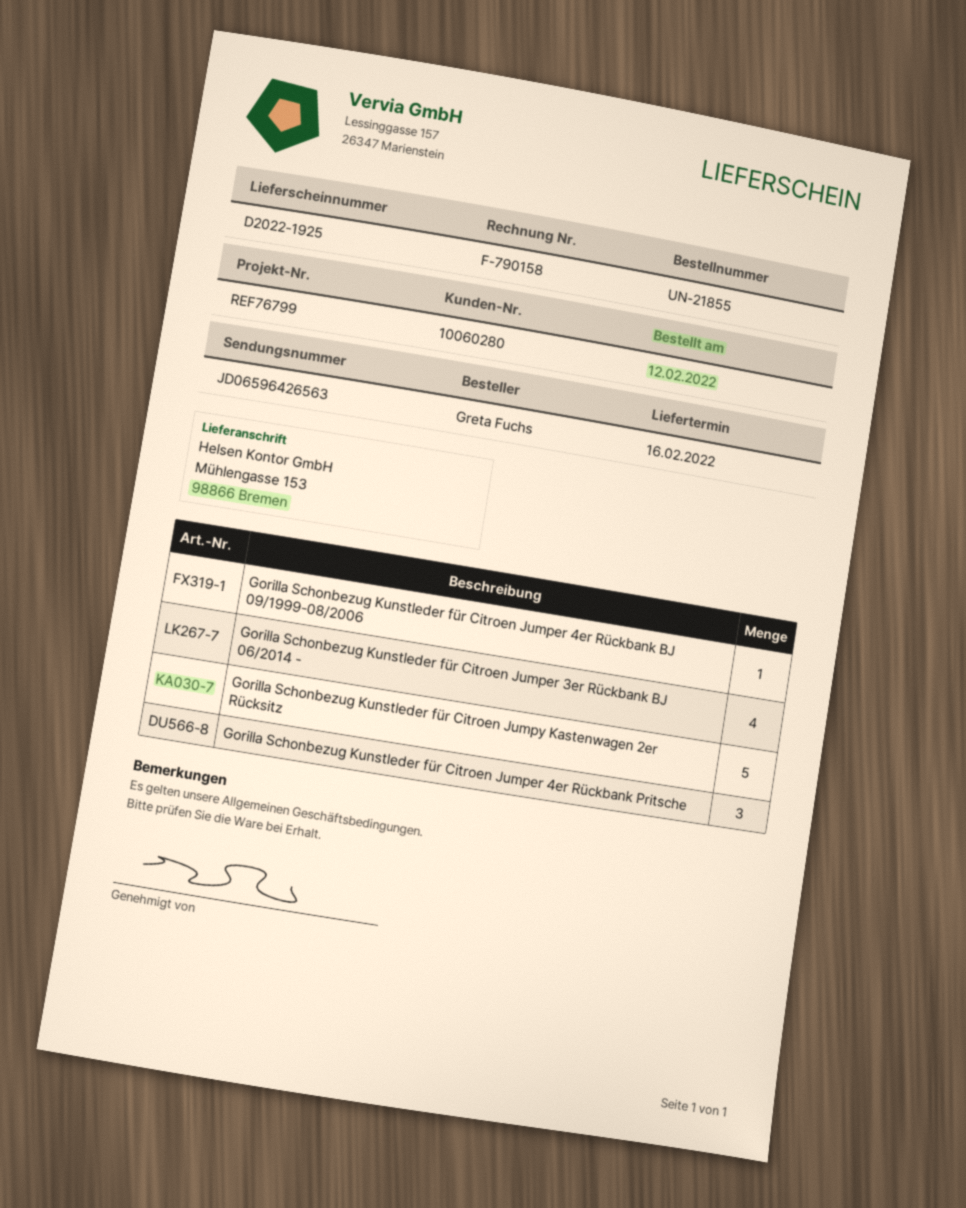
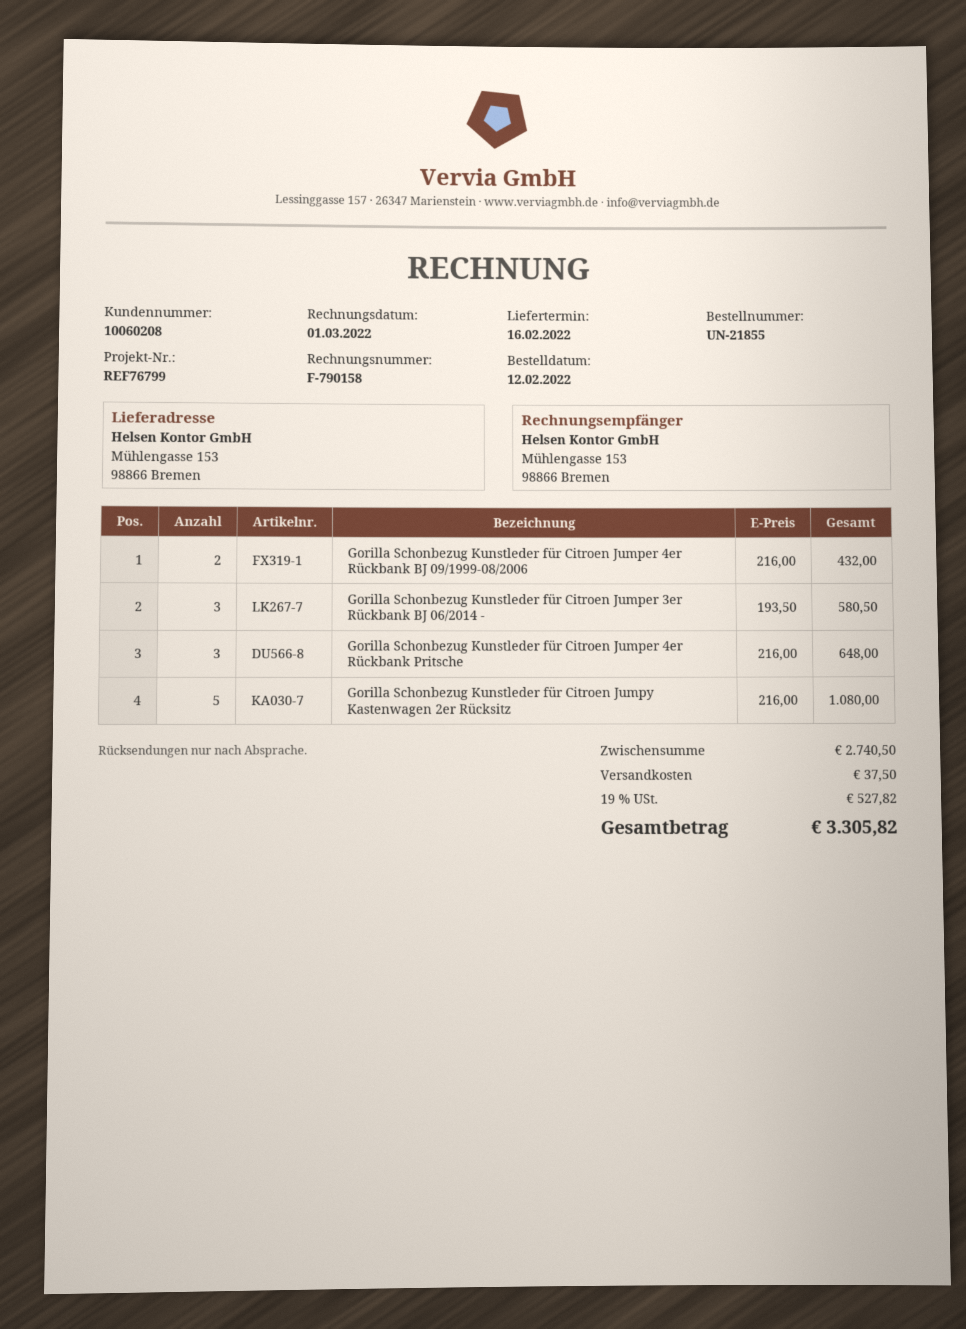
customer number: 10060280 -> 10060208
Gorilla Schonbezug Kunstleder für Citroen Jumper 4er Rückbank BJ 09/1999-08/2006: 1 -> 2
Gorilla Schonbezug Kunstleder für Citroen Jumper 3er Rückbank BJ 06/2014 -: 4 -> 3

